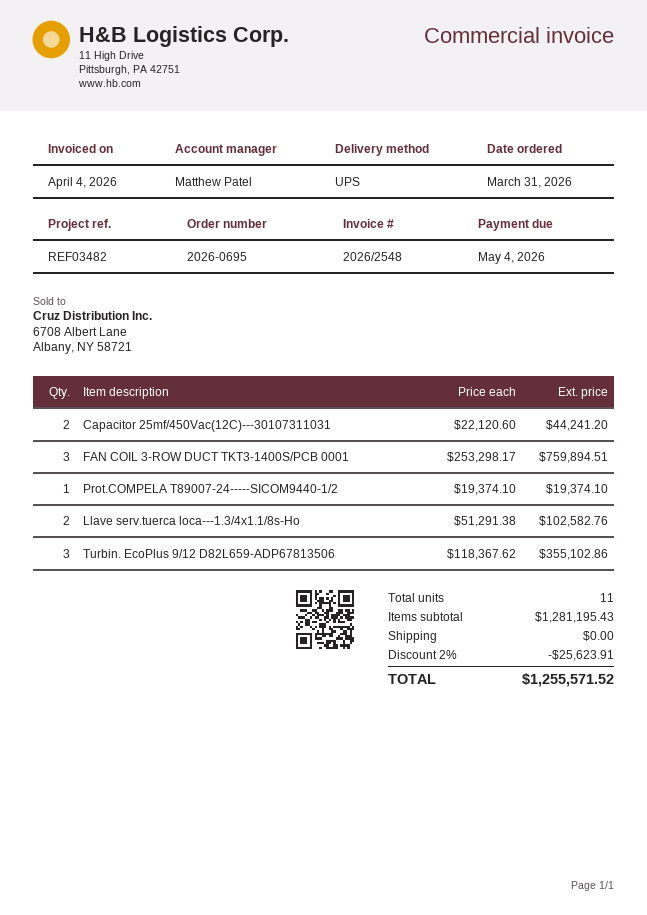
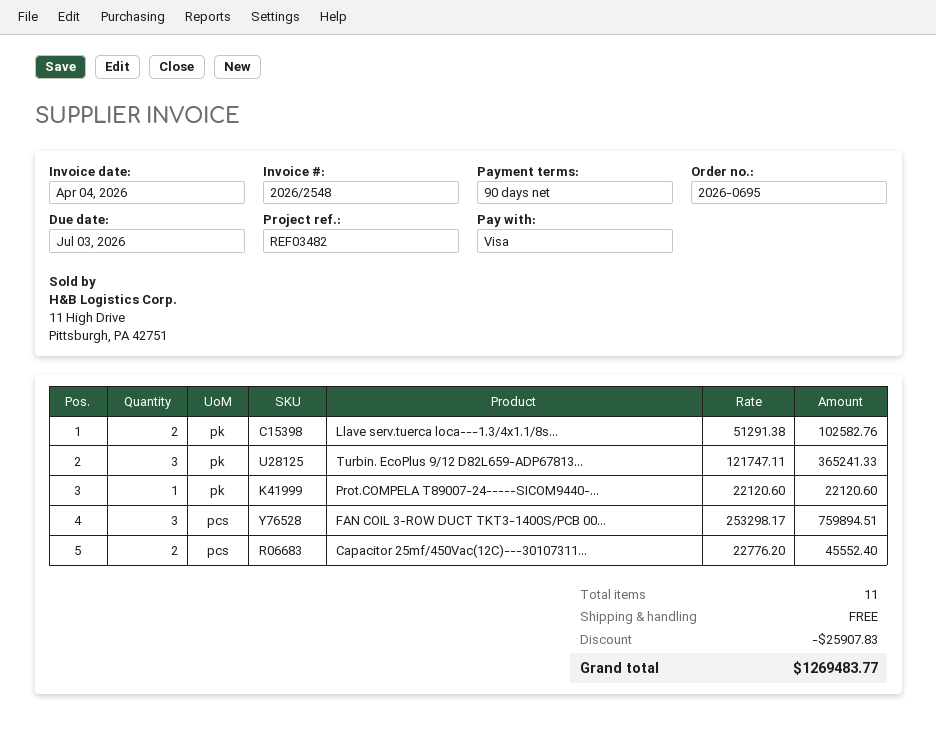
due date: 2026-05-04 -> 2026-07-03
Capacitor 25mf/450Vac(12C)---30107311031: 2 x 22120.60 = 44241.20 -> 2 x 22776.20 = 45552.40
Prot.COMPELA T89007-24-----SICOM9440-1/2: 1 x 19374.10 = 19374.10 -> 1 x 22120.60 = 22120.60
Turbin. EcoPlus 9/12 D82L659-ADP67813506: 3 x 118367.62 = 355102.86 -> 3 x 121747.11 = 365241.33
discount: 25623.91 -> 25907.83
total: 1255571.52 -> 1269483.77

